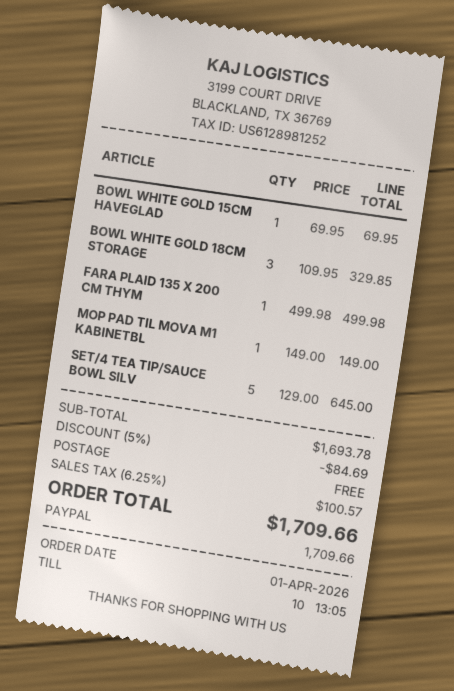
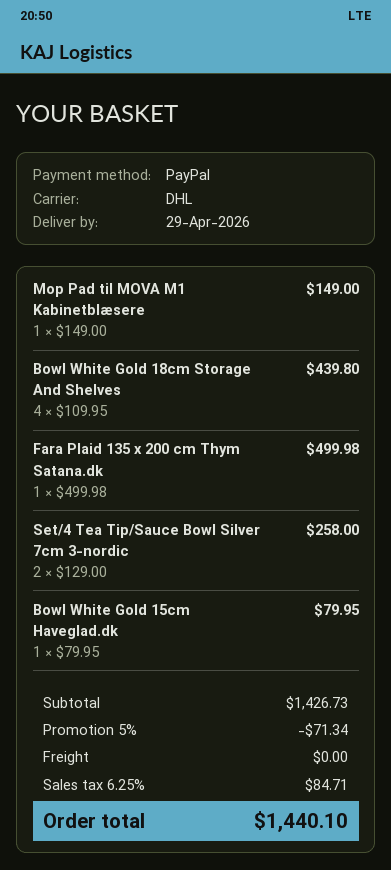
BOWL WHITE GOLD 15CM HAVEGLAD: 1 x 69.95 = 69.95 -> 1 x 79.95 = 79.95
BOWL WHITE GOLD 18CM STORAGE: 3 x 109.95 = 329.85 -> 4 x 109.95 = 439.80
SET/4 TEA TIP/SAUCE BOWL SILV: 5 x 129.00 = 645.00 -> 2 x 129.00 = 258.00
subtotal: 1693.78 -> 1426.73
discount: 5% = 84.69 -> 5% = 71.34
tax: 6.25% = 100.57 -> 6.25% = 84.71
total: 1709.66 -> 1440.10

